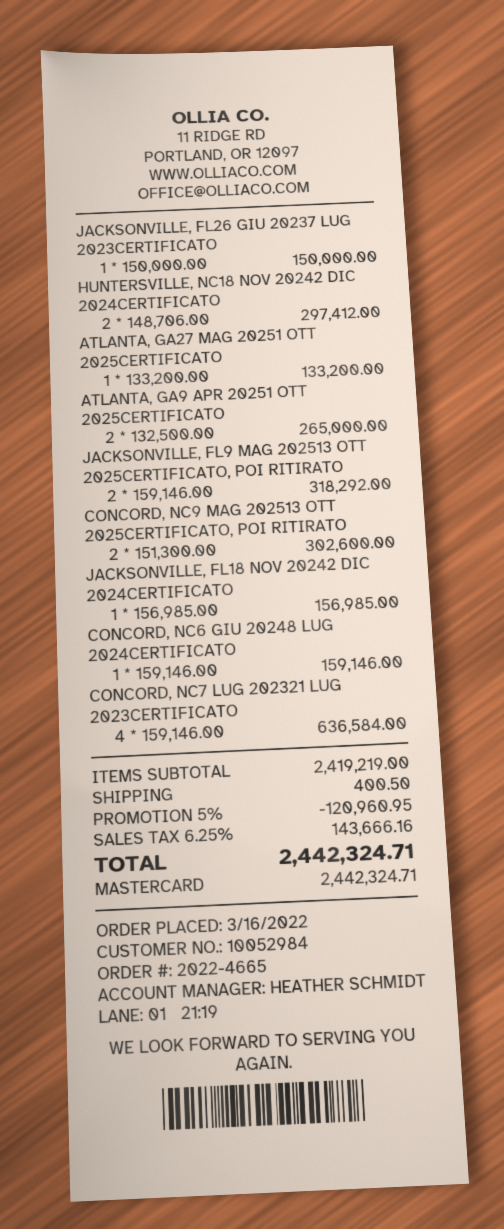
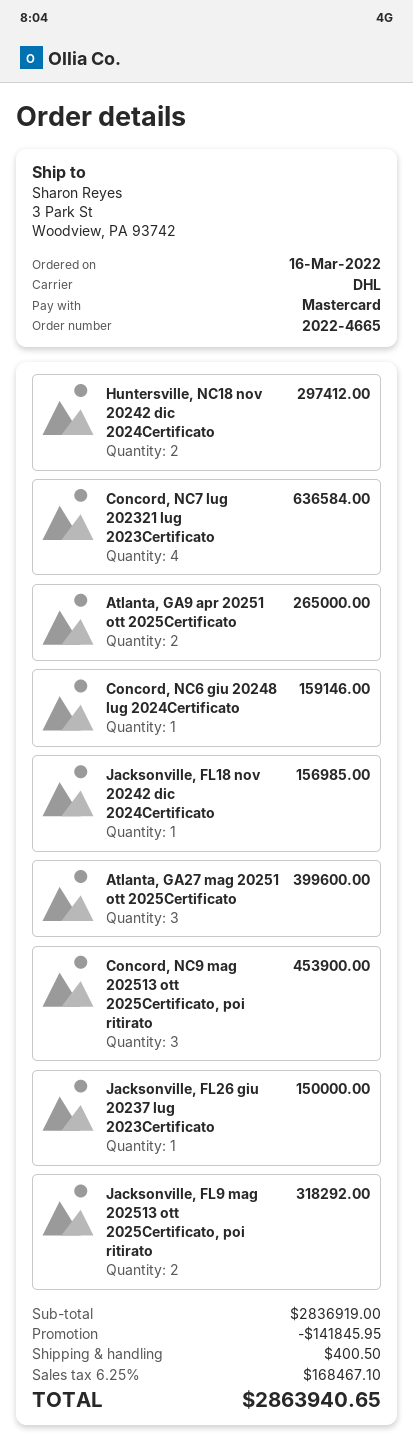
ATLANTA, GA27 MAG 20251 OTT 2025CERTIFICATO: 1 for 133200.00 -> 3 for 399600.00
CONCORD, NC9 MAG 202513 OTT 2025CERTIFICATO, POI RITIRATO: 2 for 302600.00 -> 3 for 453900.00
subtotal: 2419219.00 -> 2836919.00
discount: 120960.95 -> 141845.95
tax: 6.25% = 143666.16 -> 6.25% = 168467.10
total: 2442324.71 -> 2863940.65

